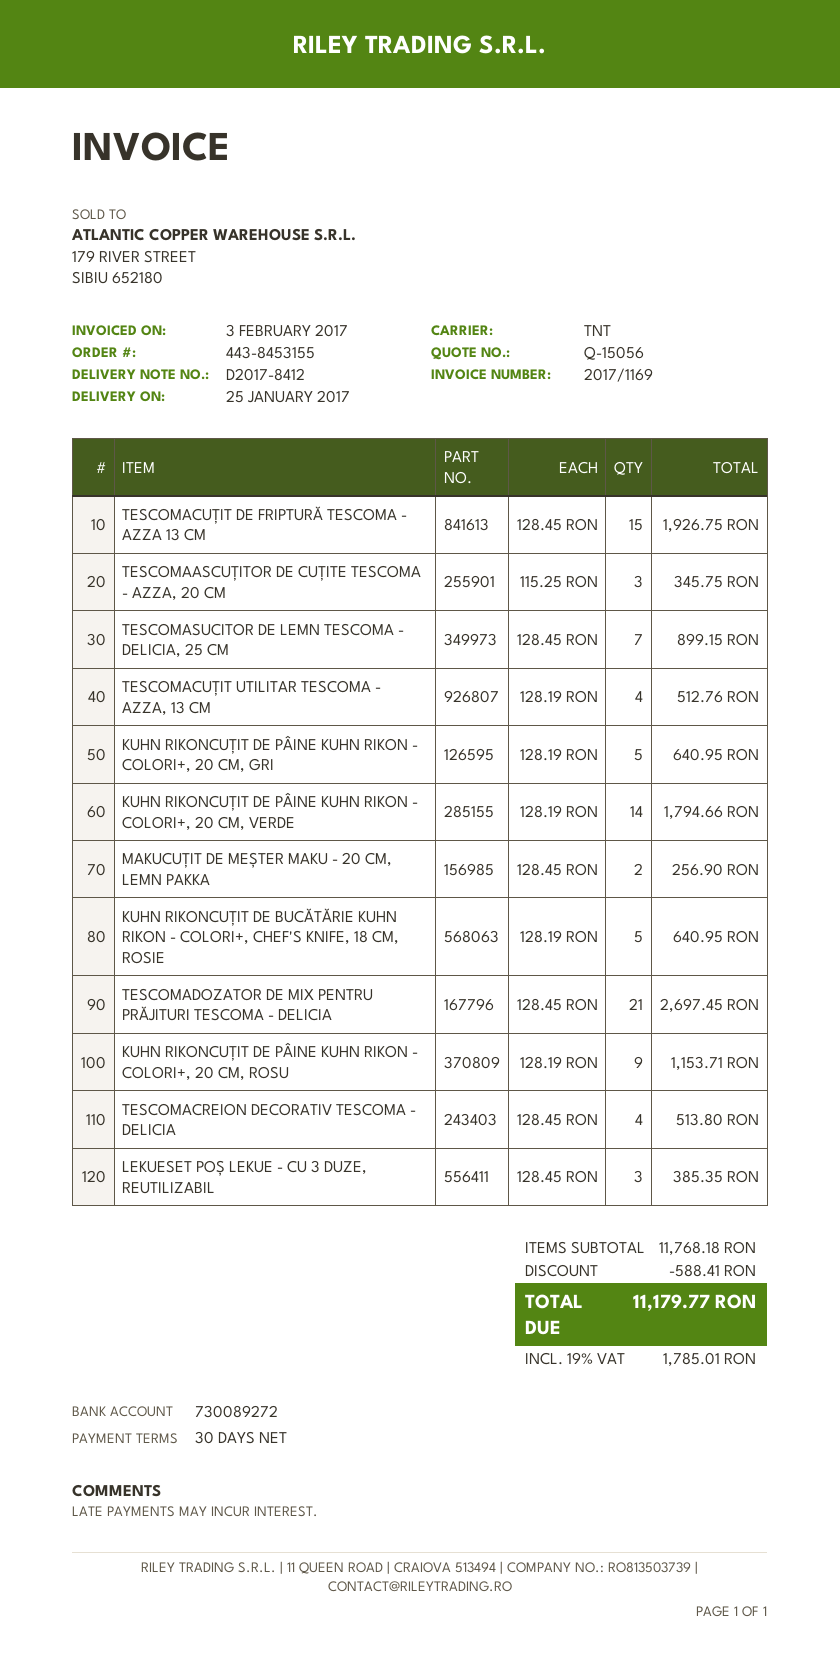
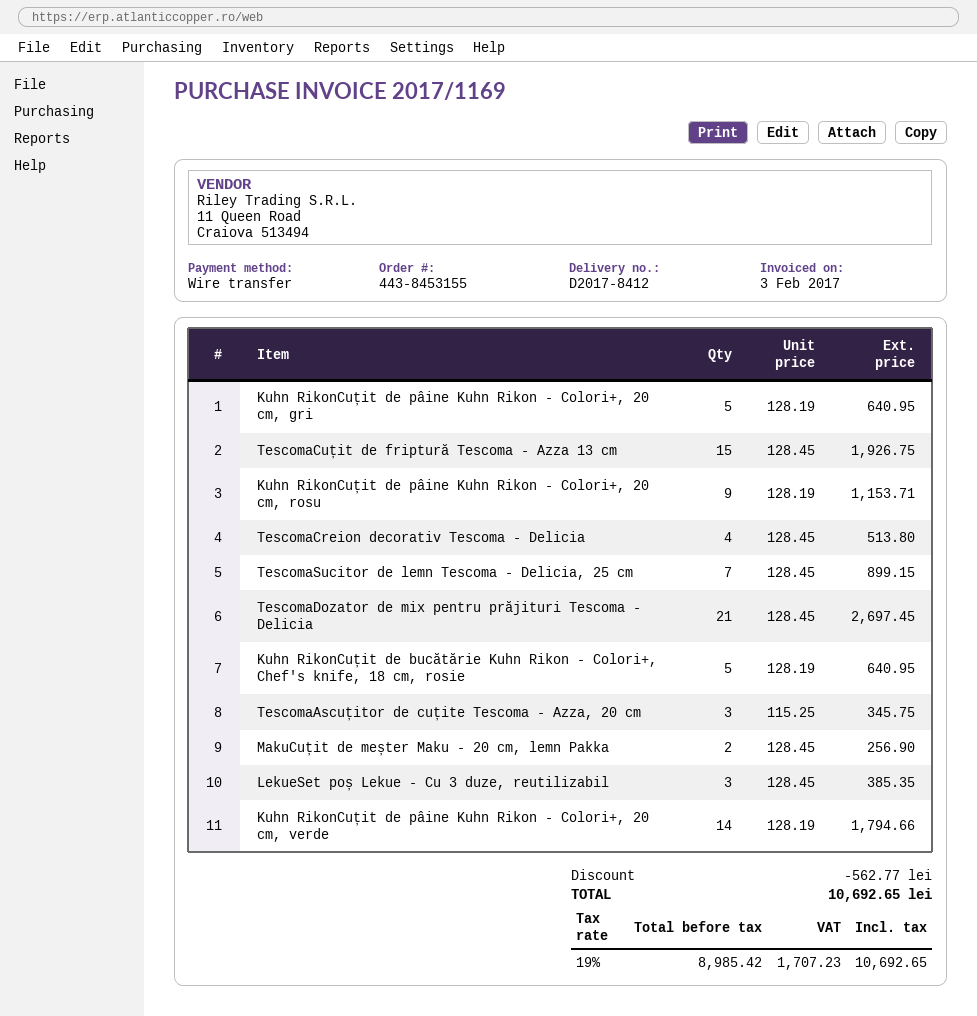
TESCOMACUȚIT UTILITAR TESCOMA - AZZA, 13 CM: 4 x 128.19 = 512.76 -> none
discount: 588.41 -> 562.77
tax: 19% = 1785.01 -> 19% = 1707.23
total: 11179.77 -> 10692.65

